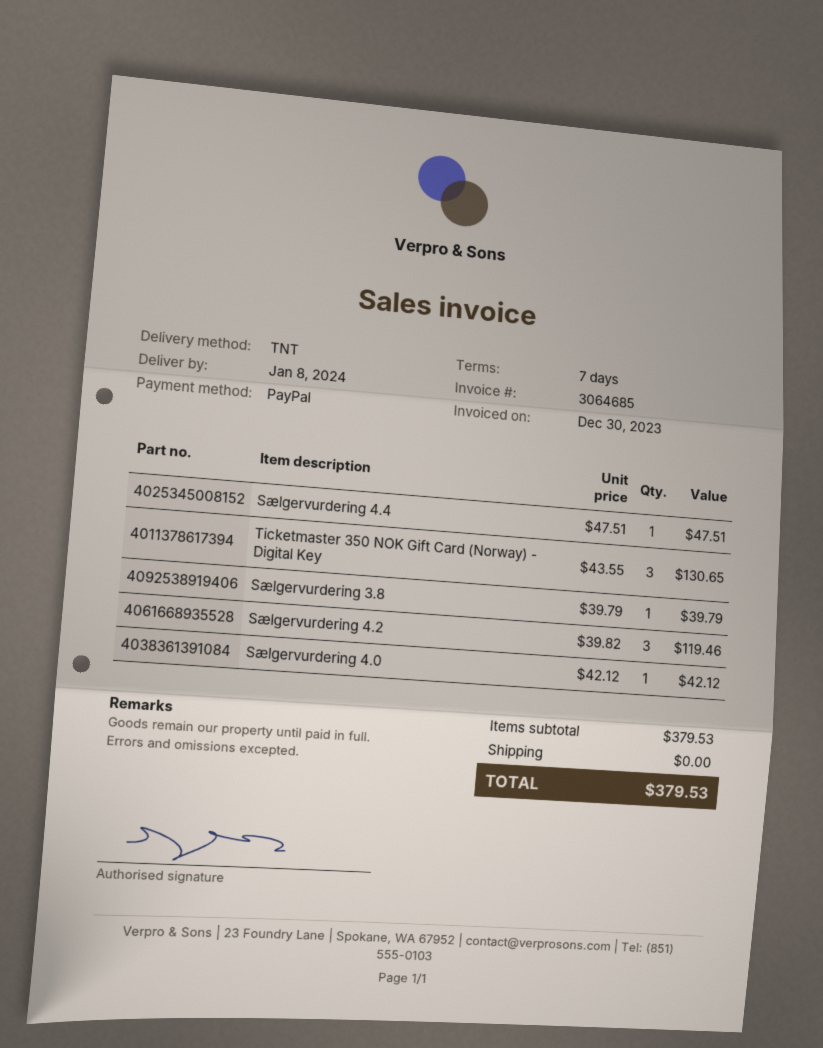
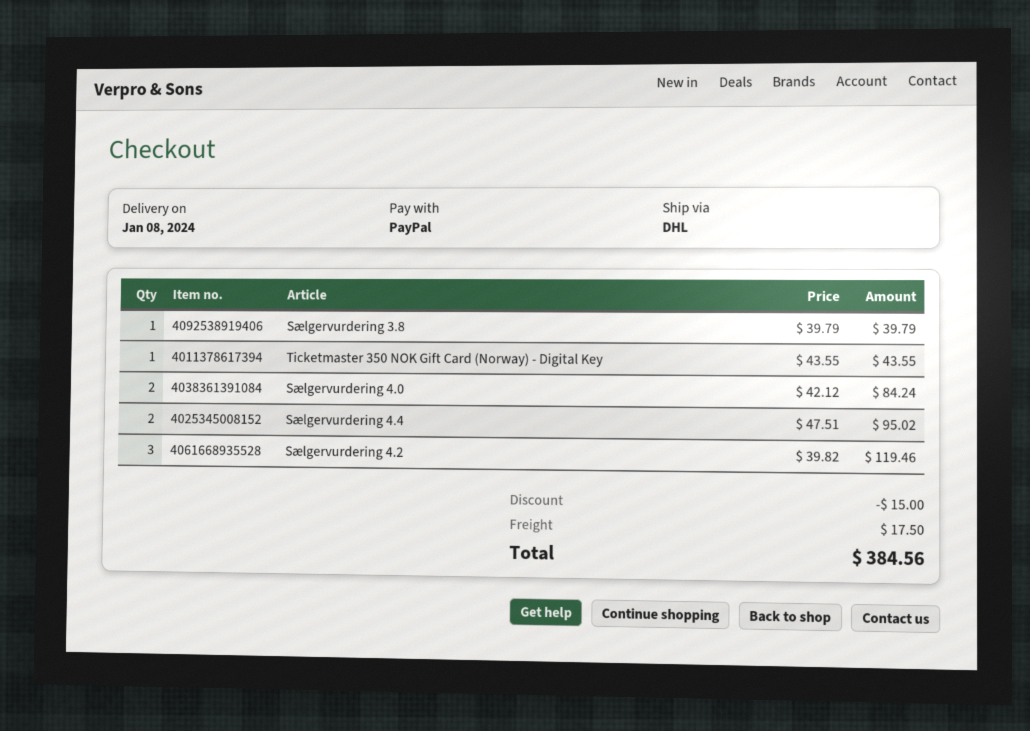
shipping method: TNT -> DHL
Sælgervurdering 4.4: 1 x 47.51 = 47.51 -> 2 x 47.51 = 95.02
Ticketmaster 350 NOK Gift Card (Norway) - Digital Key: 3 x 43.55 = 130.65 -> 1 x 43.55 = 43.55
Sælgervurdering 4.0: 1 x 42.12 = 42.12 -> 2 x 42.12 = 84.24
discount: none -> 15.00
shipping: 0.00 -> 17.50
total: 379.53 -> 384.56

